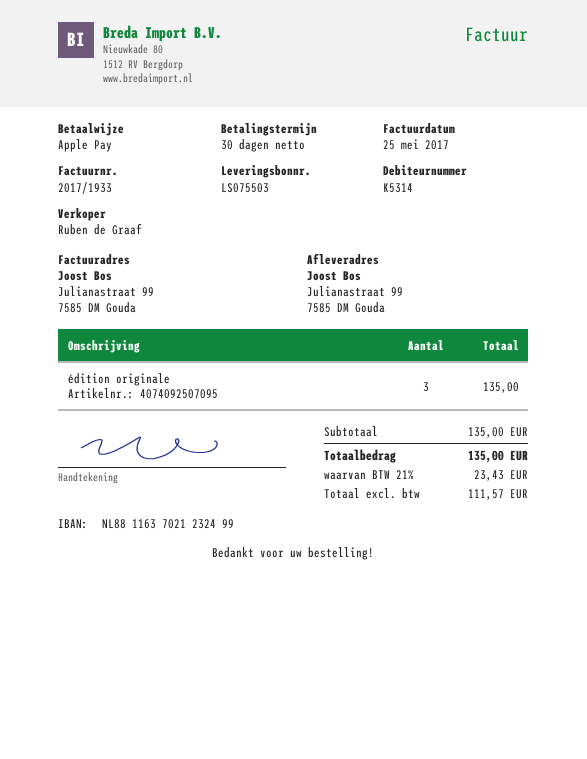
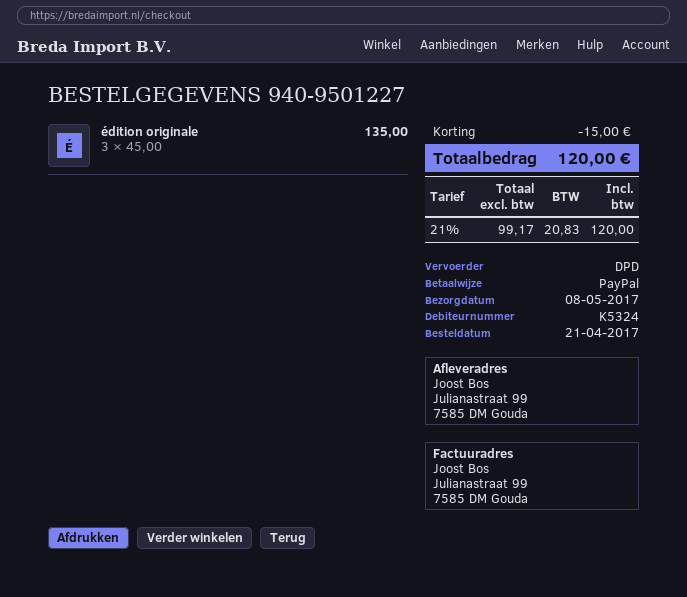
customer number: K5314 -> K5324
payment method: Apple Pay -> PayPal
discount: none -> 15.00
net: 111.57 -> 99.17
tax: 21% = 23.43 -> 21% = 20.83
total: 135.00 -> 120.00

